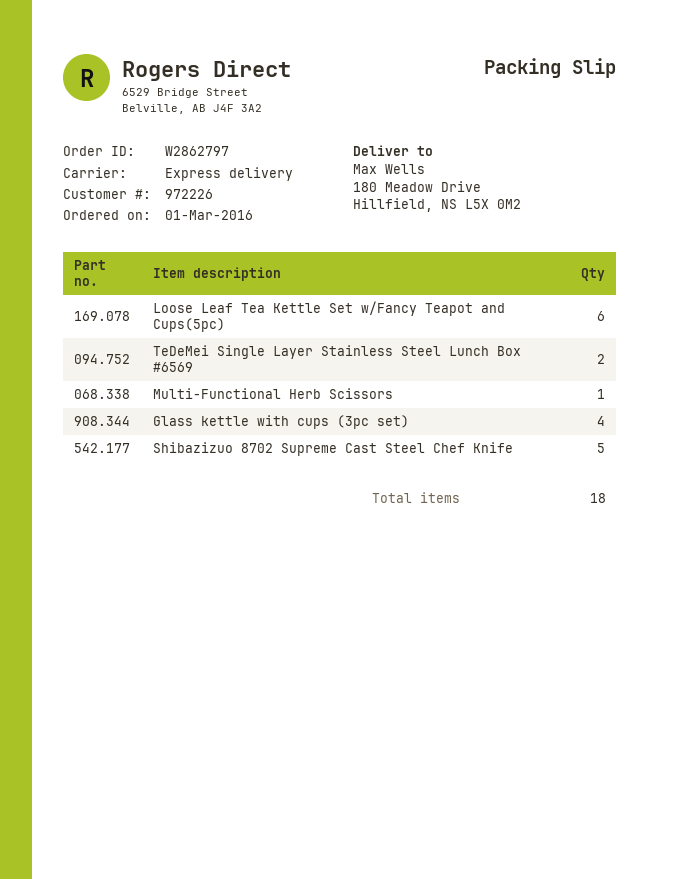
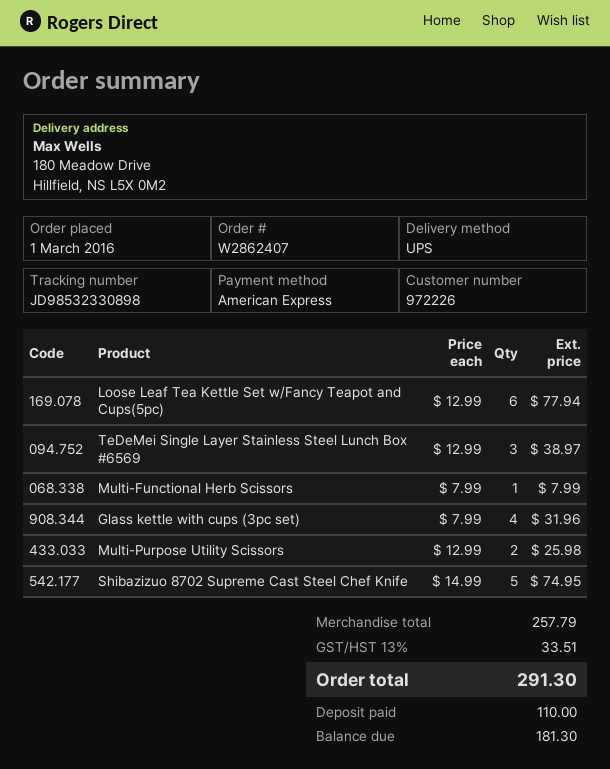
order number: W2862797 -> W2862407
shipping method: express -> UPS
TeDeMei Single Layer Stainless Steel Lunch Box #6569: 2 -> 3
Multi-Purpose Utility Scissors: none -> 2

